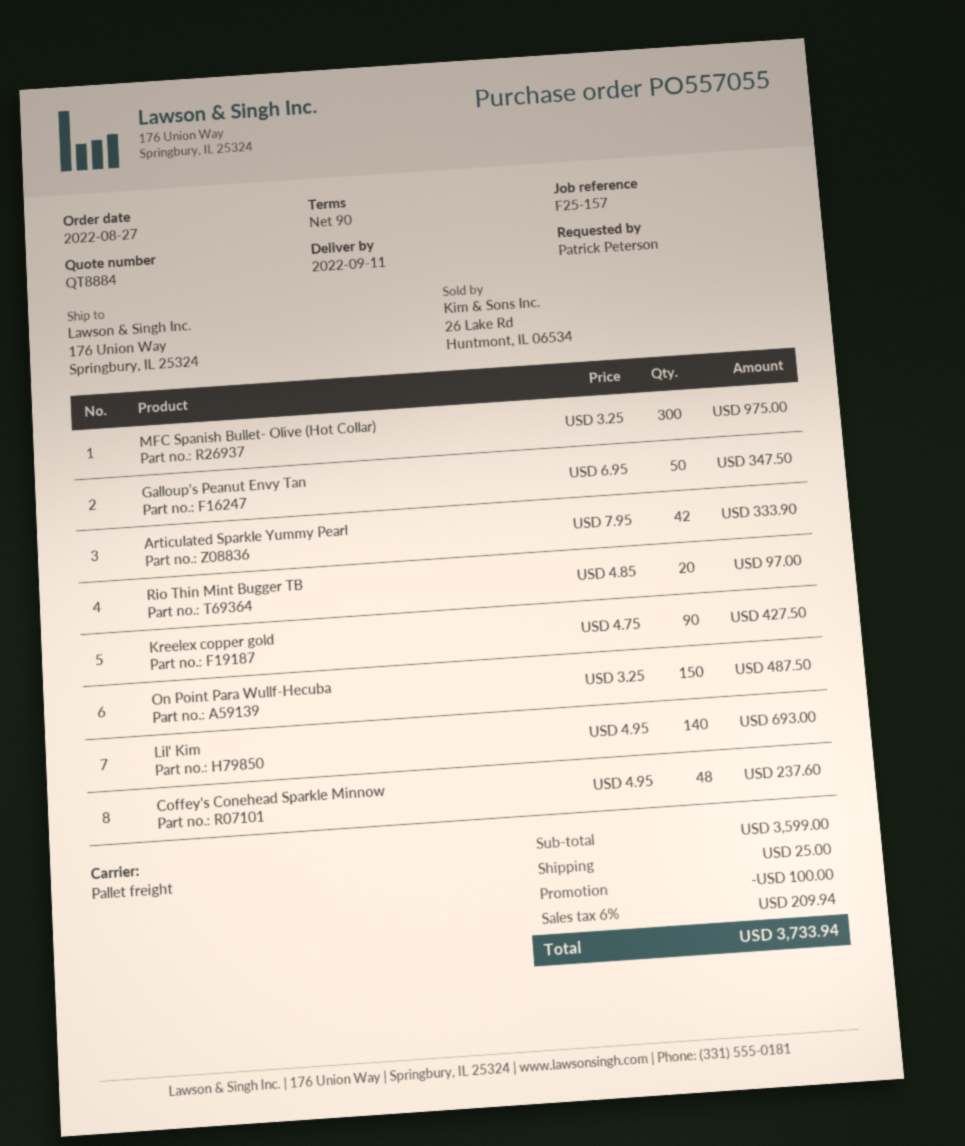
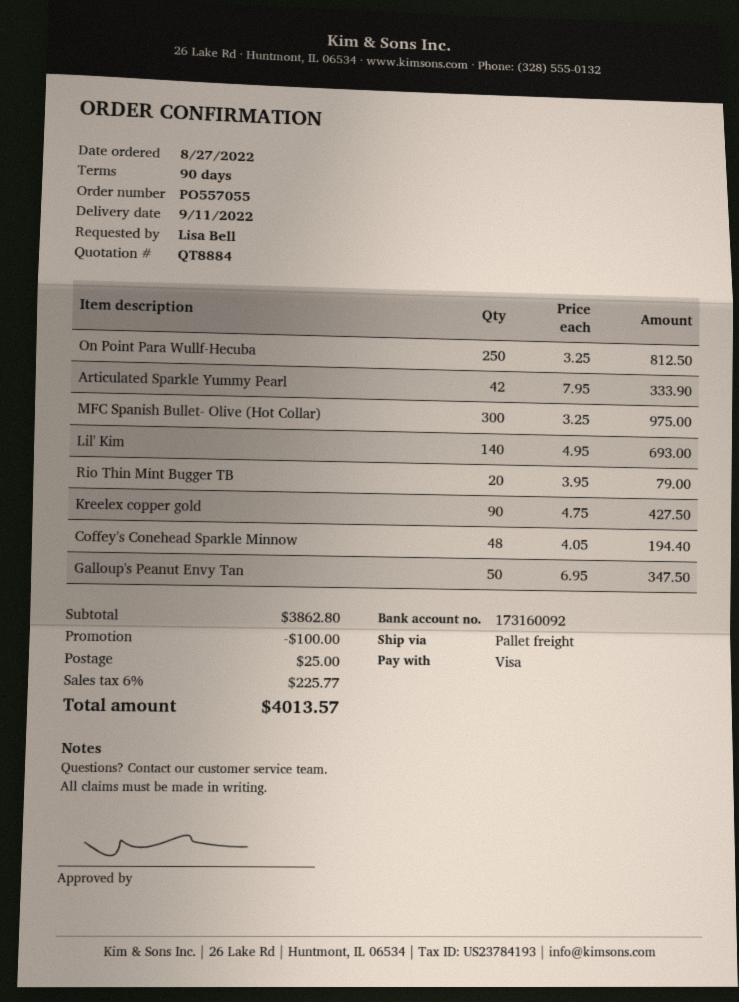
ordered by: Patrick Peterson -> Lisa Bell
Rio Thin Mint Bugger TB: 20 x 4.85 = 97.00 -> 20 x 3.95 = 79.00
On Point Para Wullf-Hecuba: 150 x 3.25 = 487.50 -> 250 x 3.25 = 812.50
Coffey's Conehead Sparkle Minnow: 48 x 4.95 = 237.60 -> 48 x 4.05 = 194.40
subtotal: 3599.00 -> 3862.80
tax: 6% = 209.94 -> 6% = 225.77
total: 3733.94 -> 4013.57

